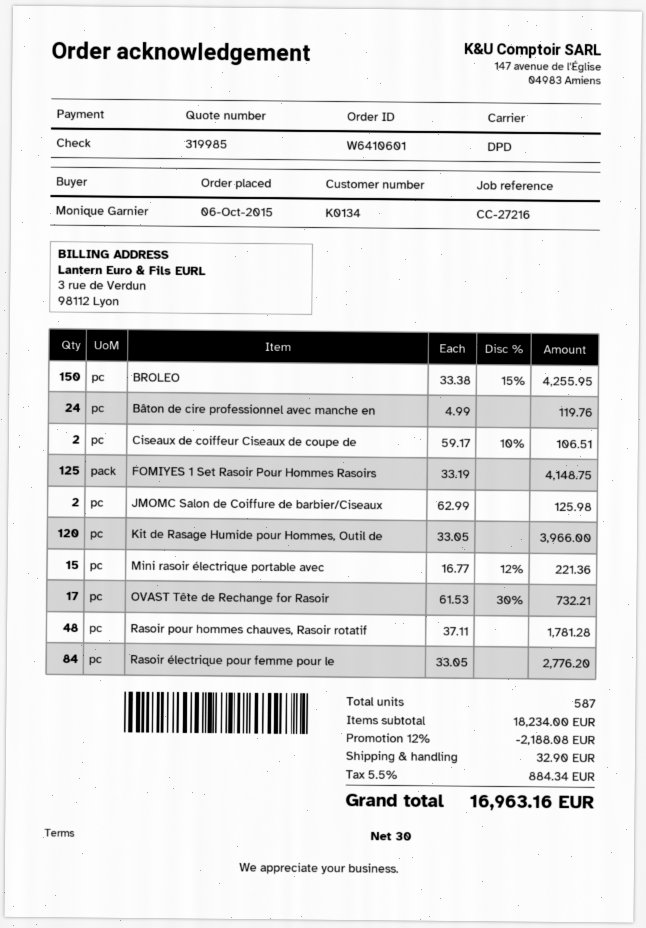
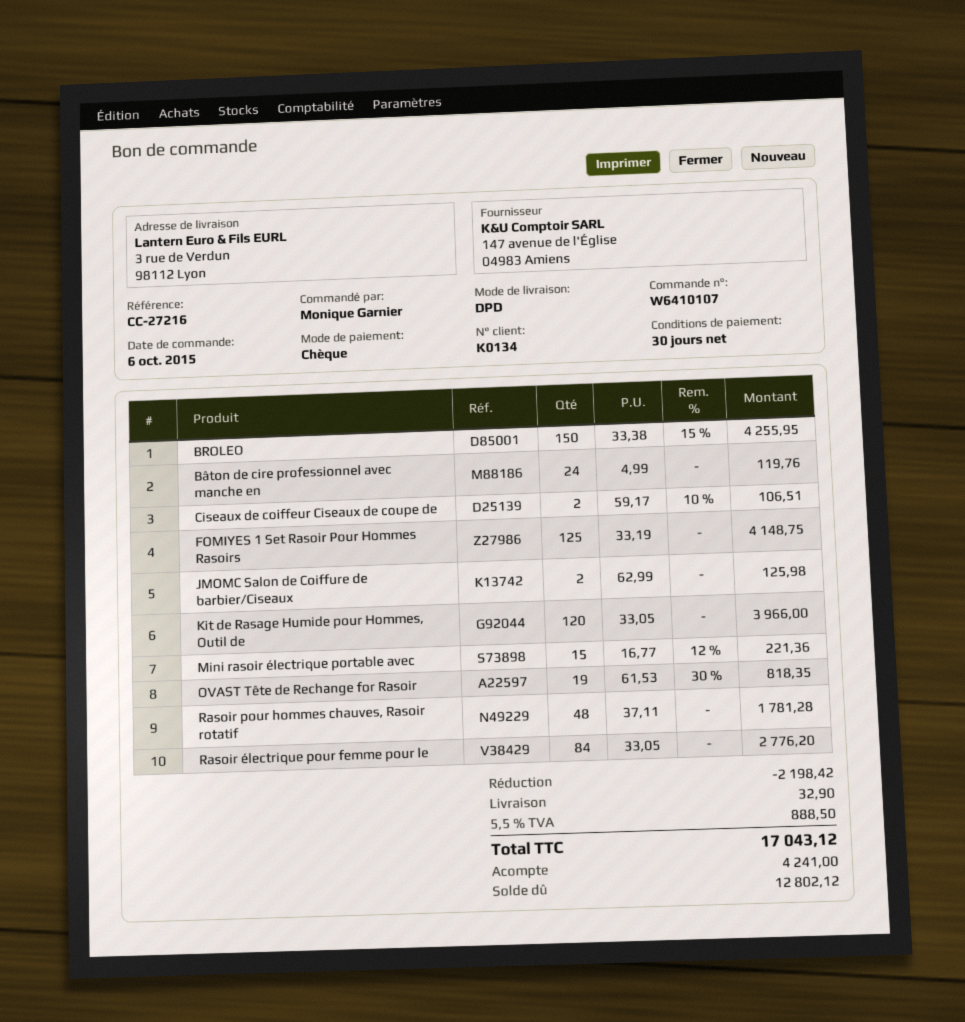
order number: W6410601 -> W6410107
OVAST Tête de Rechange for Rasoir: 17 x 61.53 - 30% = 732.21 -> 19 x 61.53 - 30% = 818.35
discount: 2188.08 -> 2198.42
tax: 5.5% = 884.34 -> 5.5% = 888.50
total: 16963.16 -> 17043.12

